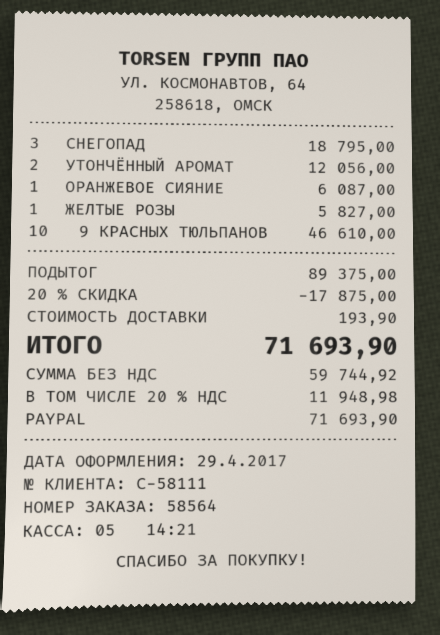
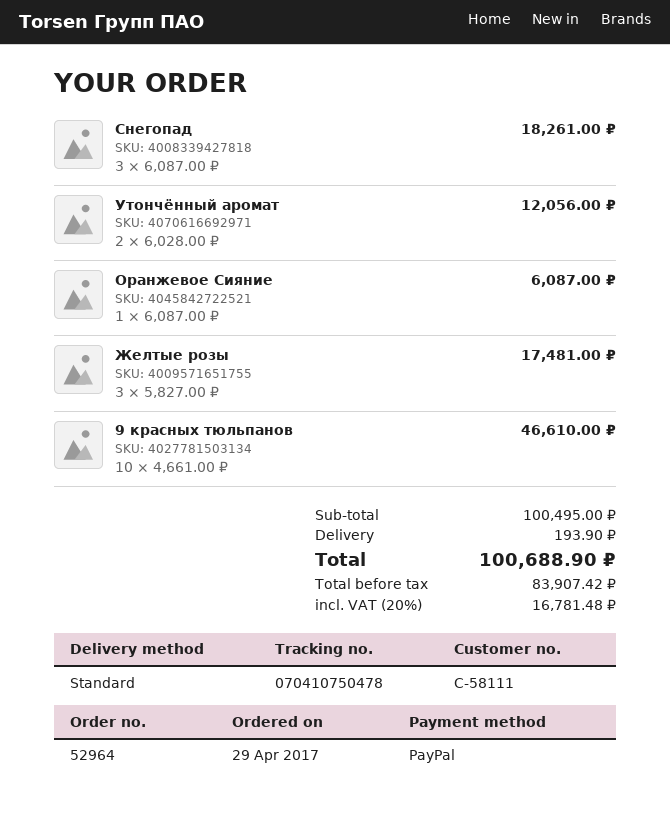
order number: 58564 -> 52964
СНЕГОПАД: 3 for 18795.00 -> 3 for 18261.00
ЖЕЛТЫЕ РОЗЫ: 1 for 5827.00 -> 3 for 17481.00
subtotal: 89375.00 -> 100495.00
discount: 20% = 17875.00 -> none
net: 59744.92 -> 83907.42
tax: 20% = 11948.98 -> 20% = 16781.48
total: 71693.90 -> 100688.90

